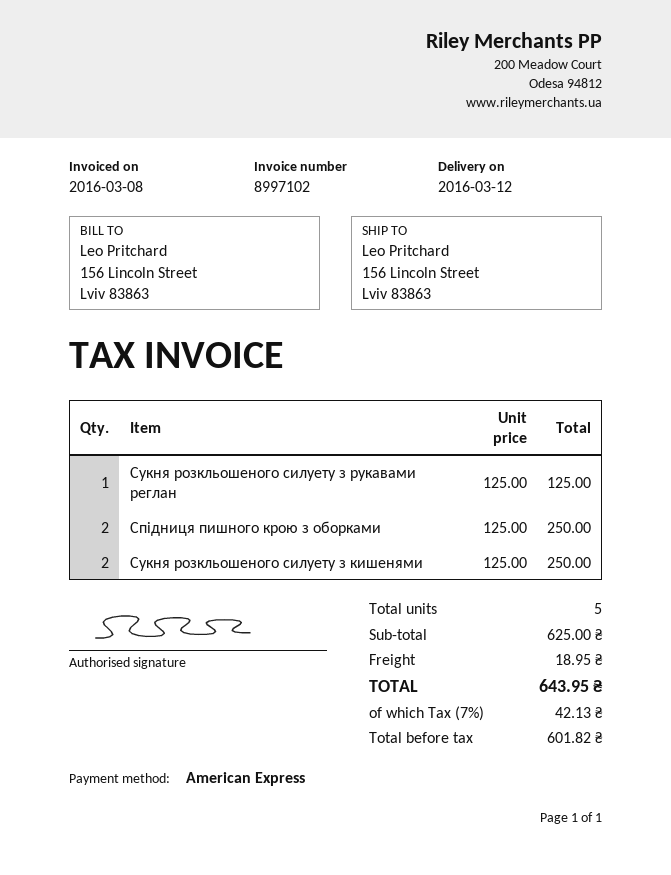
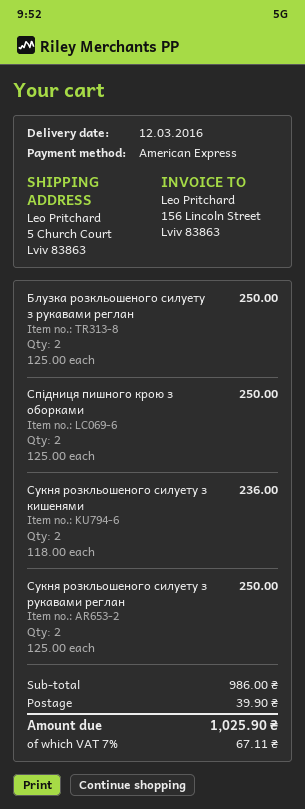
ship to: 156 Lincoln Street, Lviv 83863 -> 5 Church Court, Lviv 83863
Сукня розкльошеного силуету з рукавами реглан: 1 x 125.00 = 125.00 -> 2 x 125.00 = 250.00
Сукня розкльошеного силуету з кишенями: 2 x 125.00 = 250.00 -> 2 x 118.00 = 236.00
Блузка розкльошеного силуету з рукавами реглан: none -> 2 x 125.00 = 250.00
subtotal: 625.00 -> 986.00
shipping: 18.95 -> 39.90
tax: 7% = 42.13 -> 7% = 67.11
total: 643.95 -> 1025.90

